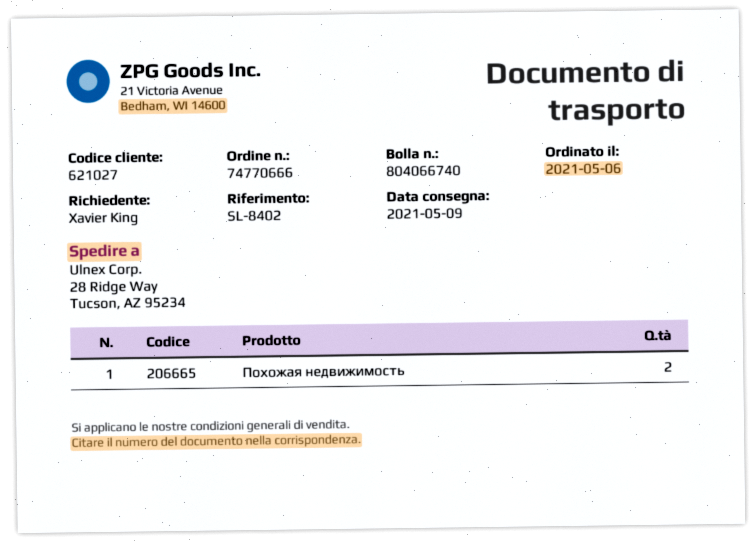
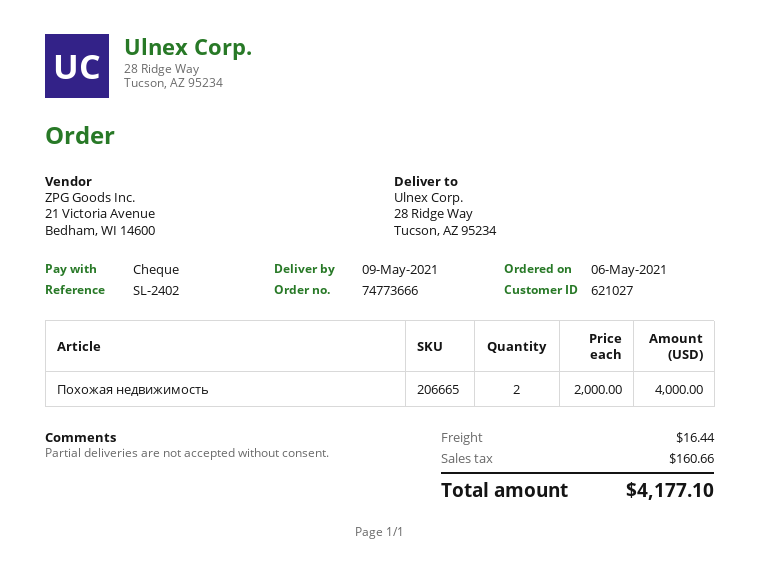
order number: 74770666 -> 74773666
reference: SL-8402 -> SL-2402

